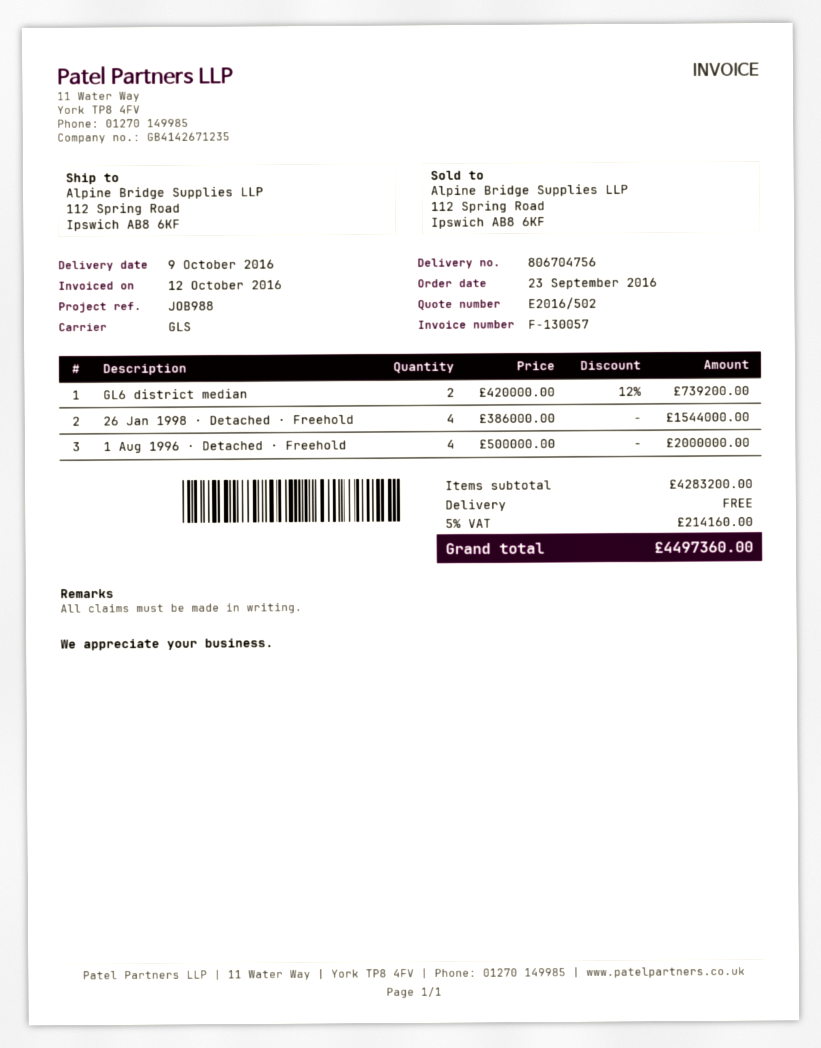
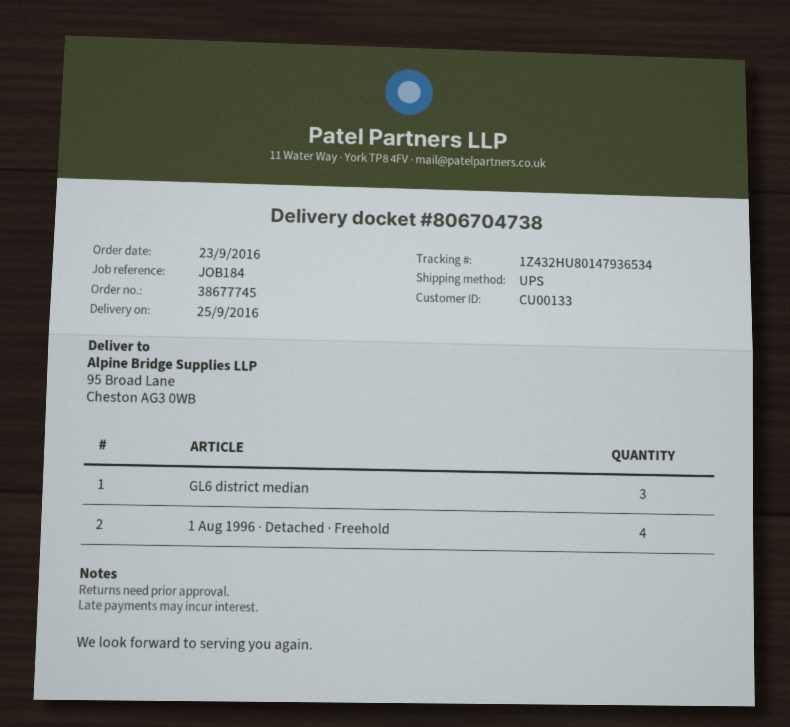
delivery note number: 806704756 -> 806704738
delivery date: 2016-10-09 -> 2016-09-25
reference: JOB988 -> JOB184
shipping method: GLS -> UPS
ship to: 112 Spring Road, Ipswich AB8 6KF -> 95 Broad Lane, Cheston AG3 0WB
GL6 district median: 2 -> 3
26 Jan 1998 · Detached · Freehold: 4 -> none

